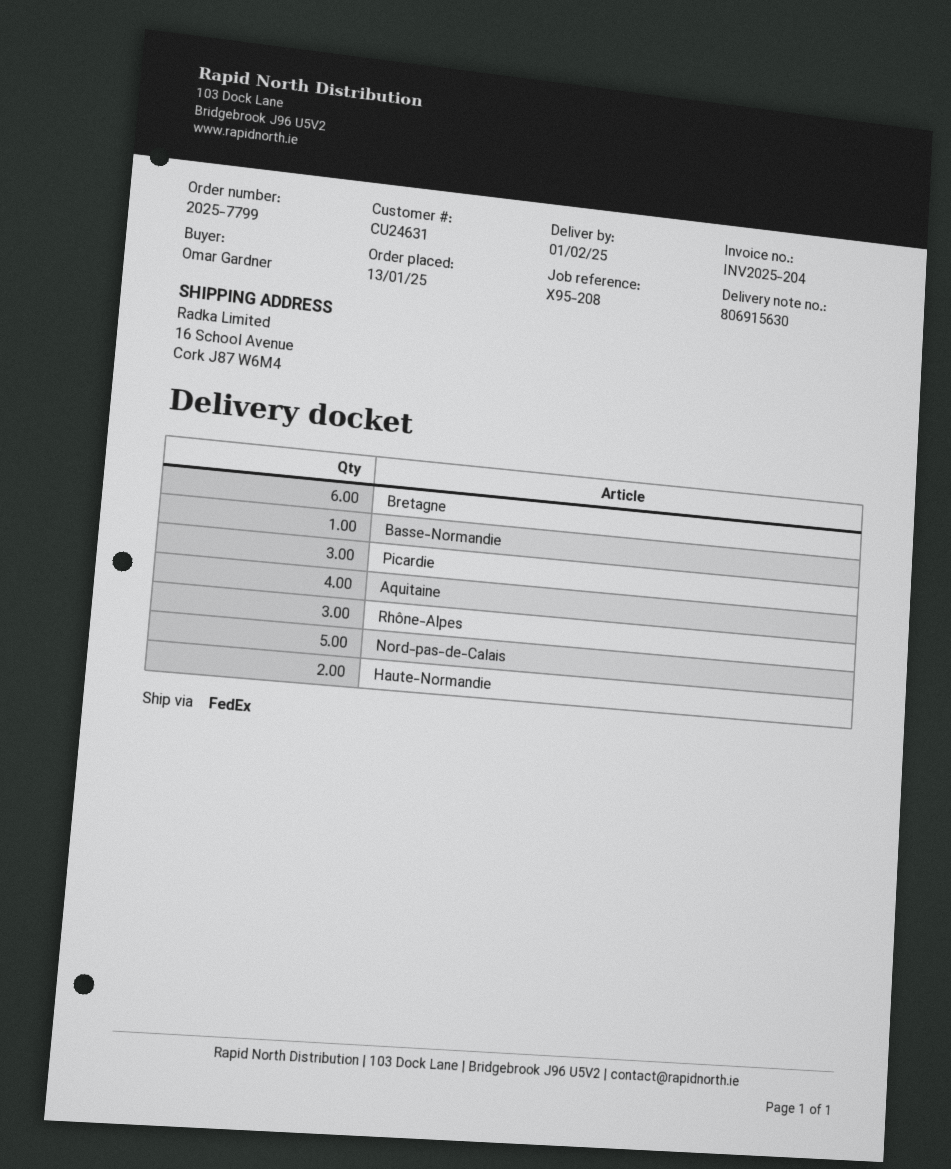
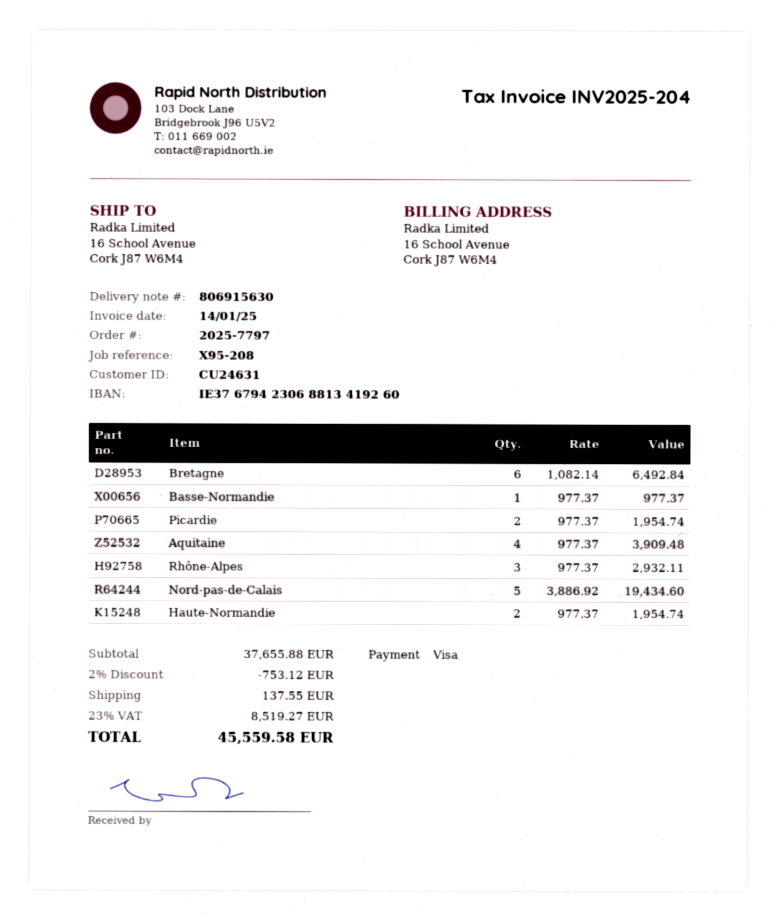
order number: 2025-7799 -> 2025-7797
Picardie: 3 -> 2

